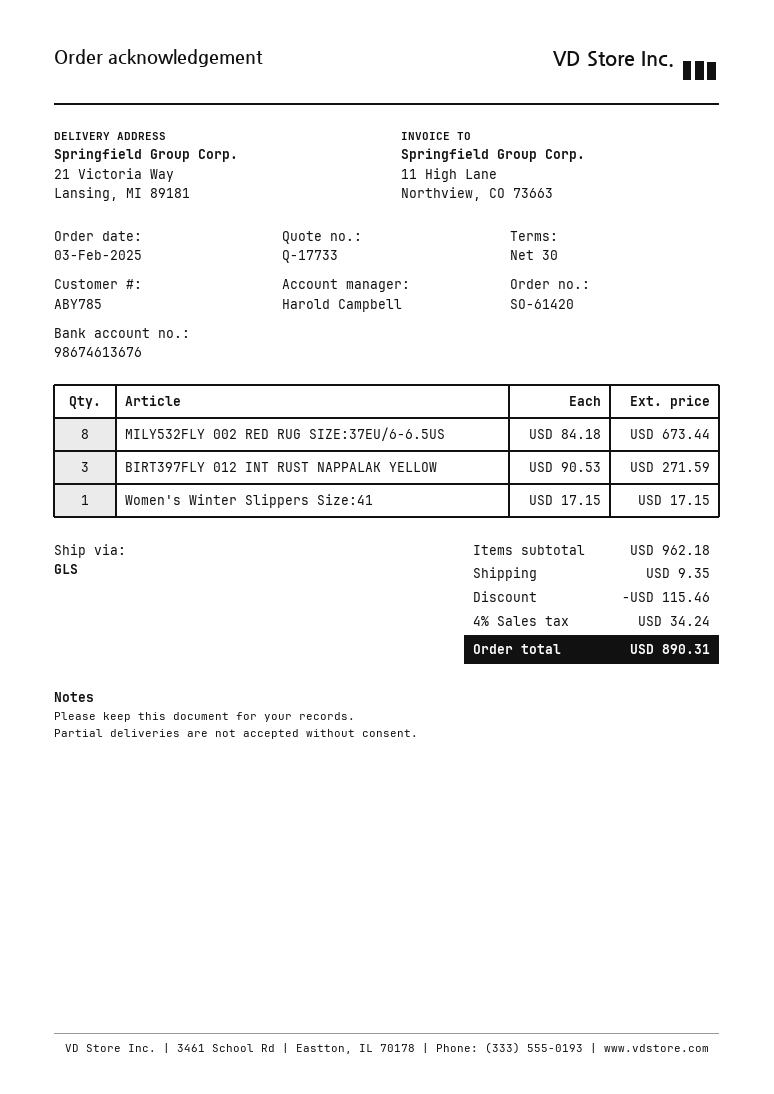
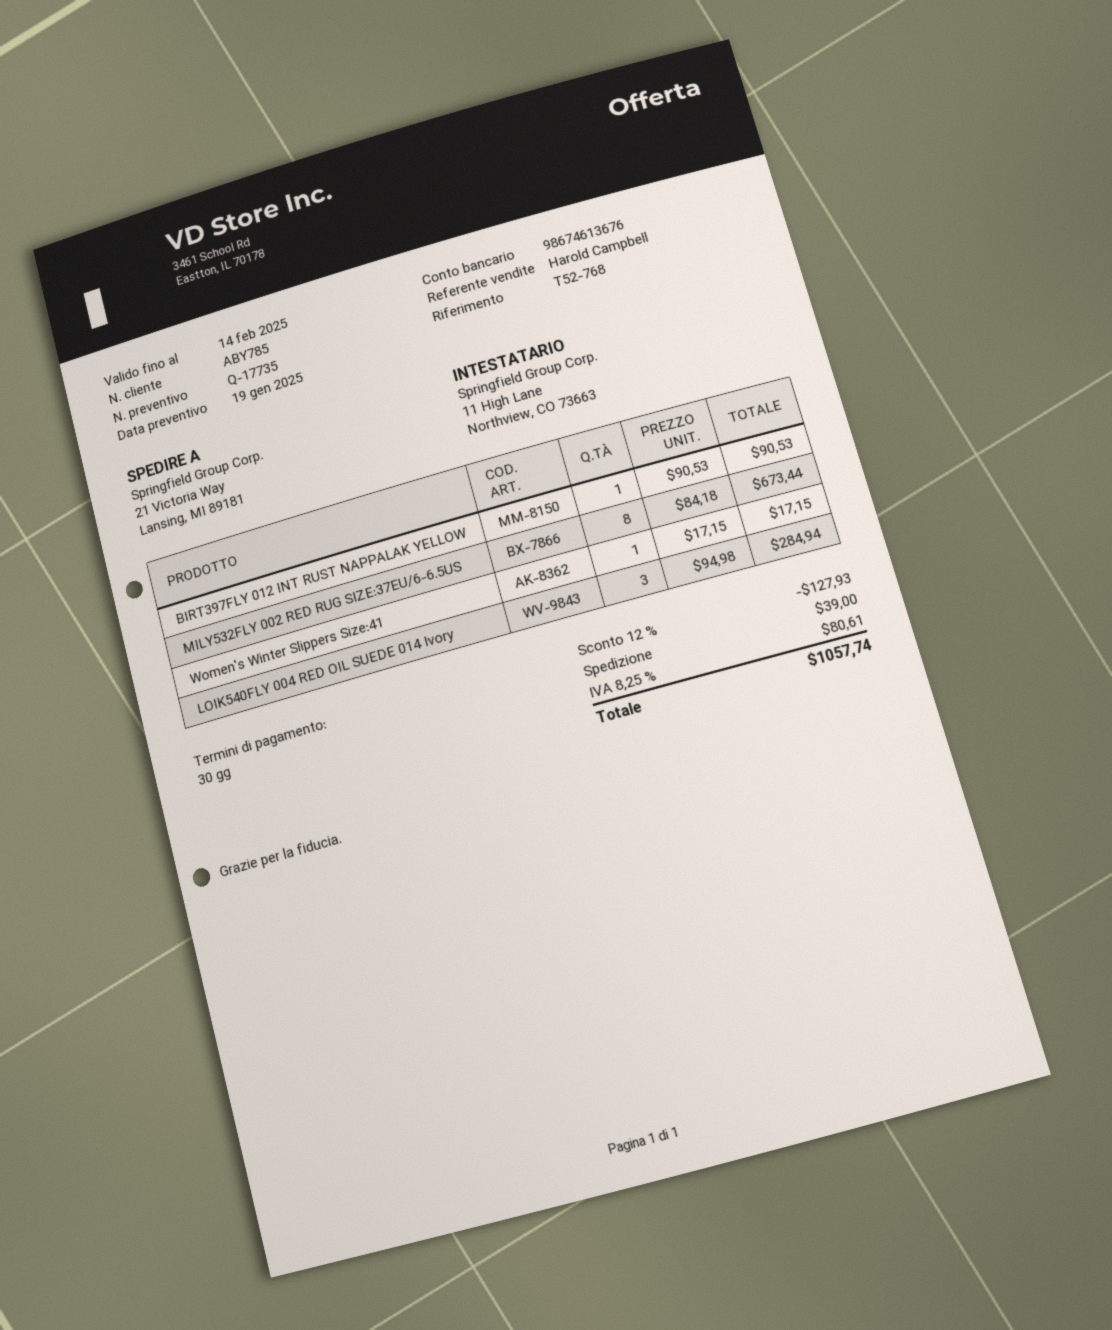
quote number: Q-17733 -> Q-17735
BIRT397FLY 012 INT RUST NAPPALAK YELLOW: 3 x 90.53 = 271.59 -> 1 x 90.53 = 90.53
LOIK540FLY 004 RED OIL SUEDE 014 Ivory: none -> 3 x 94.98 = 284.94
discount: 115.46 -> 127.93
shipping: 9.35 -> 39.00
tax: 4% = 34.24 -> 8.25% = 80.61
total: 890.31 -> 1057.74

